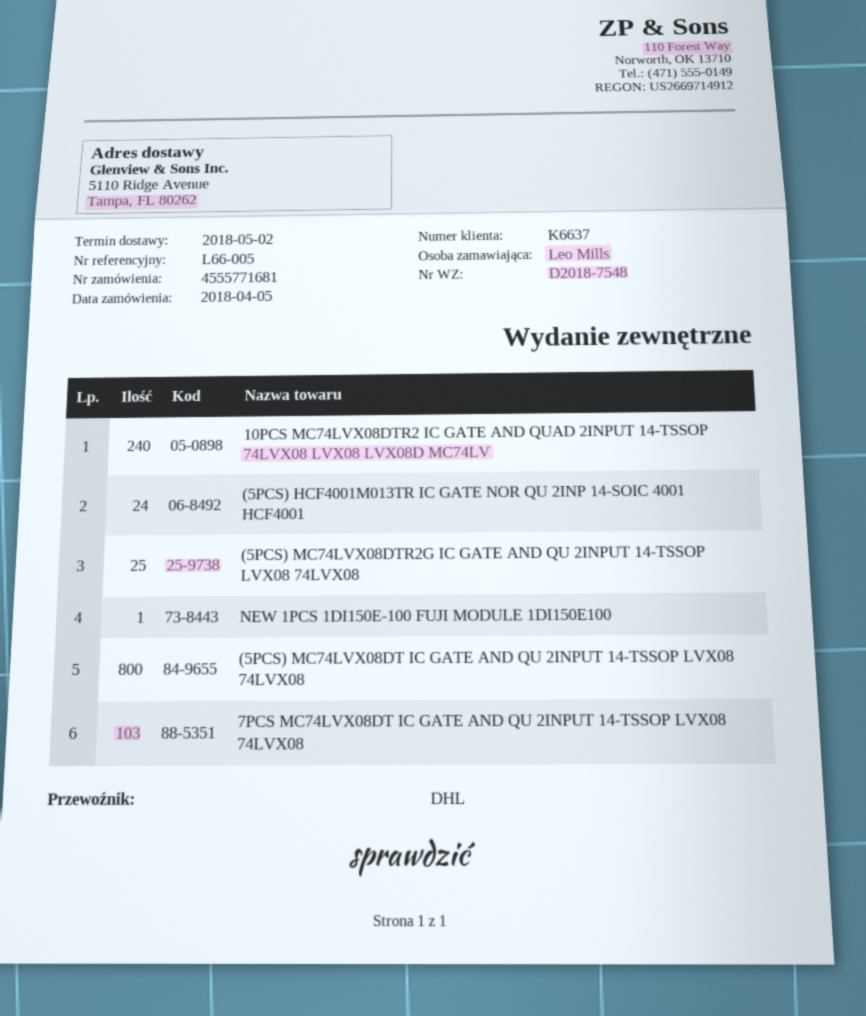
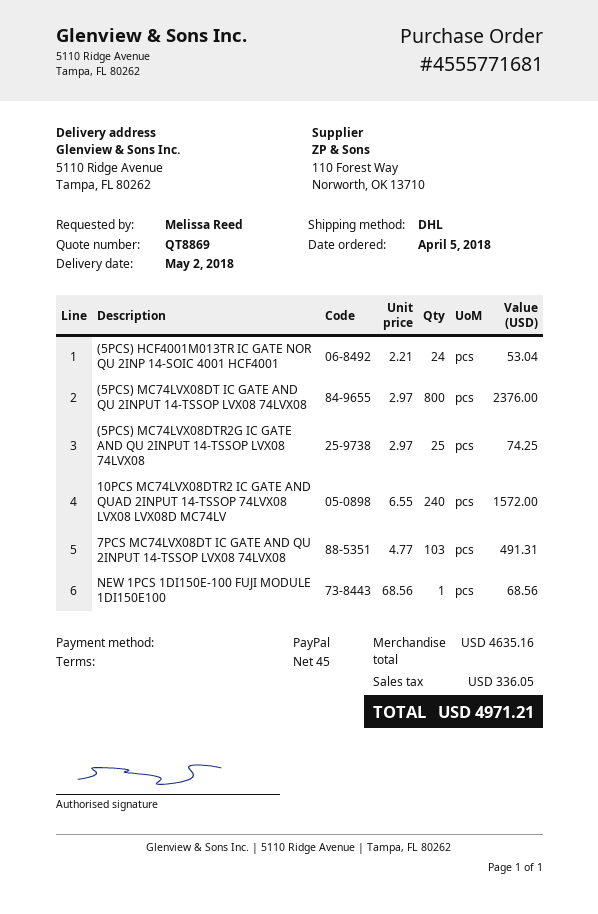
ordered by: Leo Mills -> Melissa Reed

